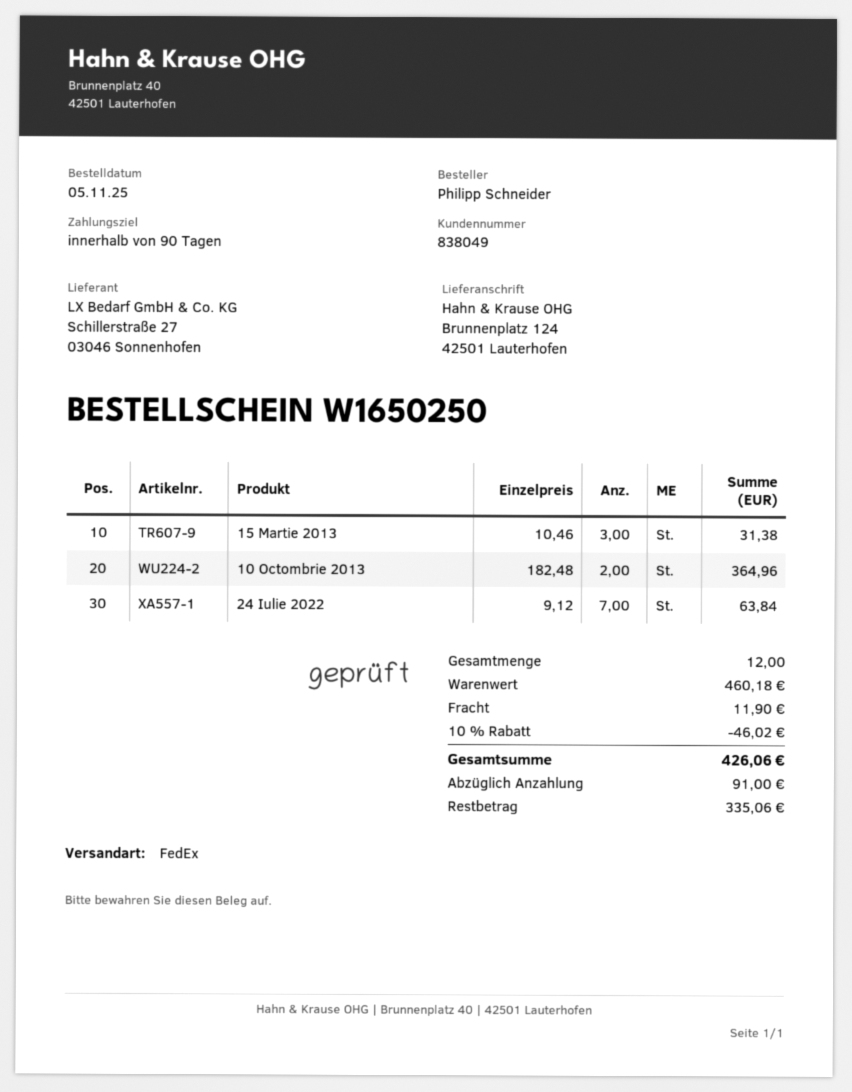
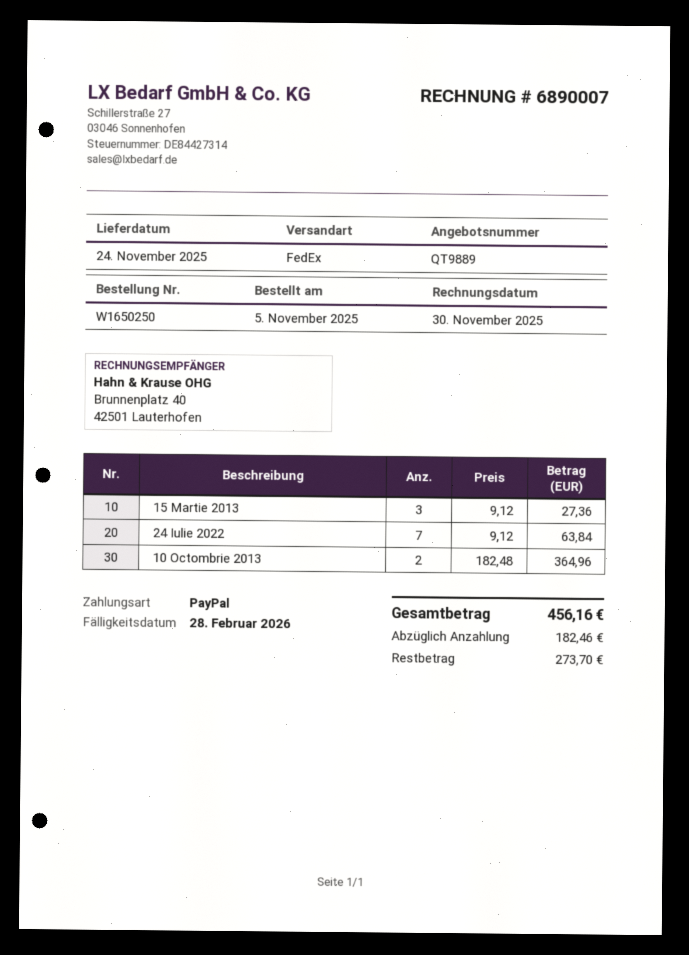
15 Martie 2013: 3 x 10.46 = 31.38 -> 3 x 9.12 = 27.36
discount: 10% = 46.02 -> none
shipping: 11.90 -> none
total: 426.06 -> 456.16
deposit: 91.00 -> 182.46
balance: 335.06 -> 273.70

